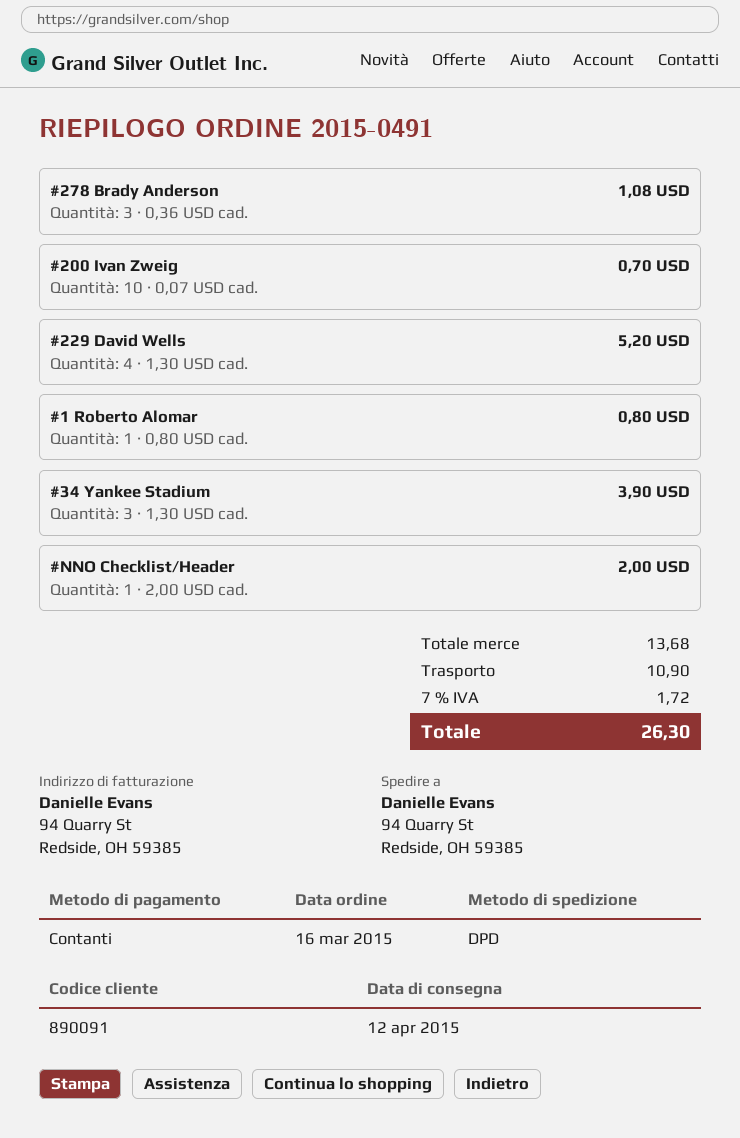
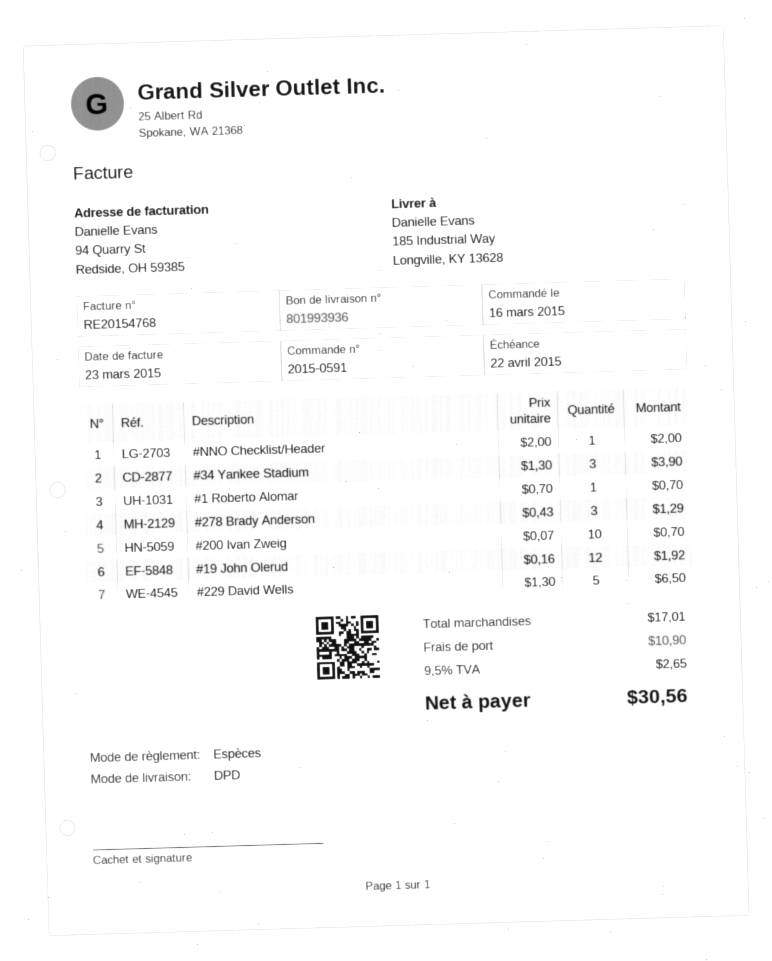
order number: 2015-0491 -> 2015-0591
ship to: 94 Quarry St, Redside, OH 59385 -> 185 Industrial Way, Longville, KY 13628
#278 Brady Anderson: 3 x 0.36 = 1.08 -> 3 x 0.43 = 1.29
#229 David Wells: 4 x 1.30 = 5.20 -> 5 x 1.30 = 6.50
#1 Roberto Alomar: 1 x 0.80 = 0.80 -> 1 x 0.70 = 0.70
#19 John Olerud: none -> 12 x 0.16 = 1.92
subtotal: 13.68 -> 17.01
tax: 7% = 1.72 -> 9.5% = 2.65
total: 26.30 -> 30.56

